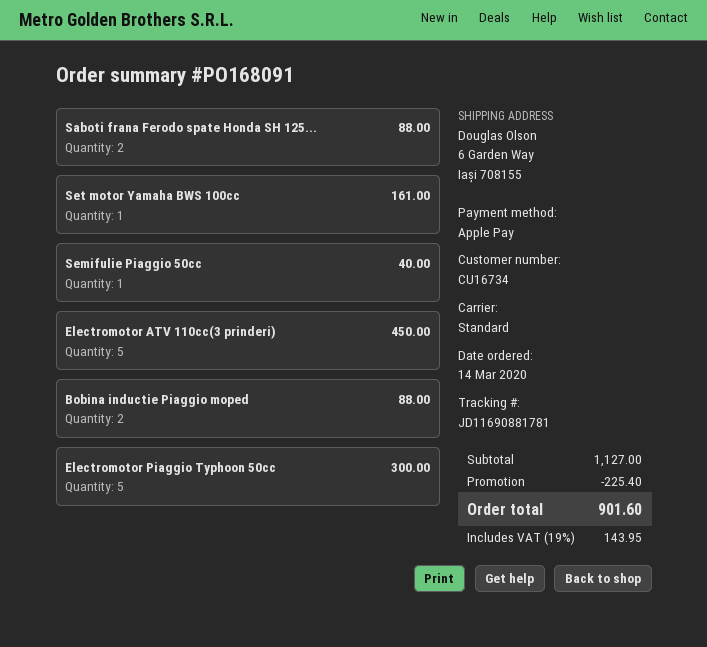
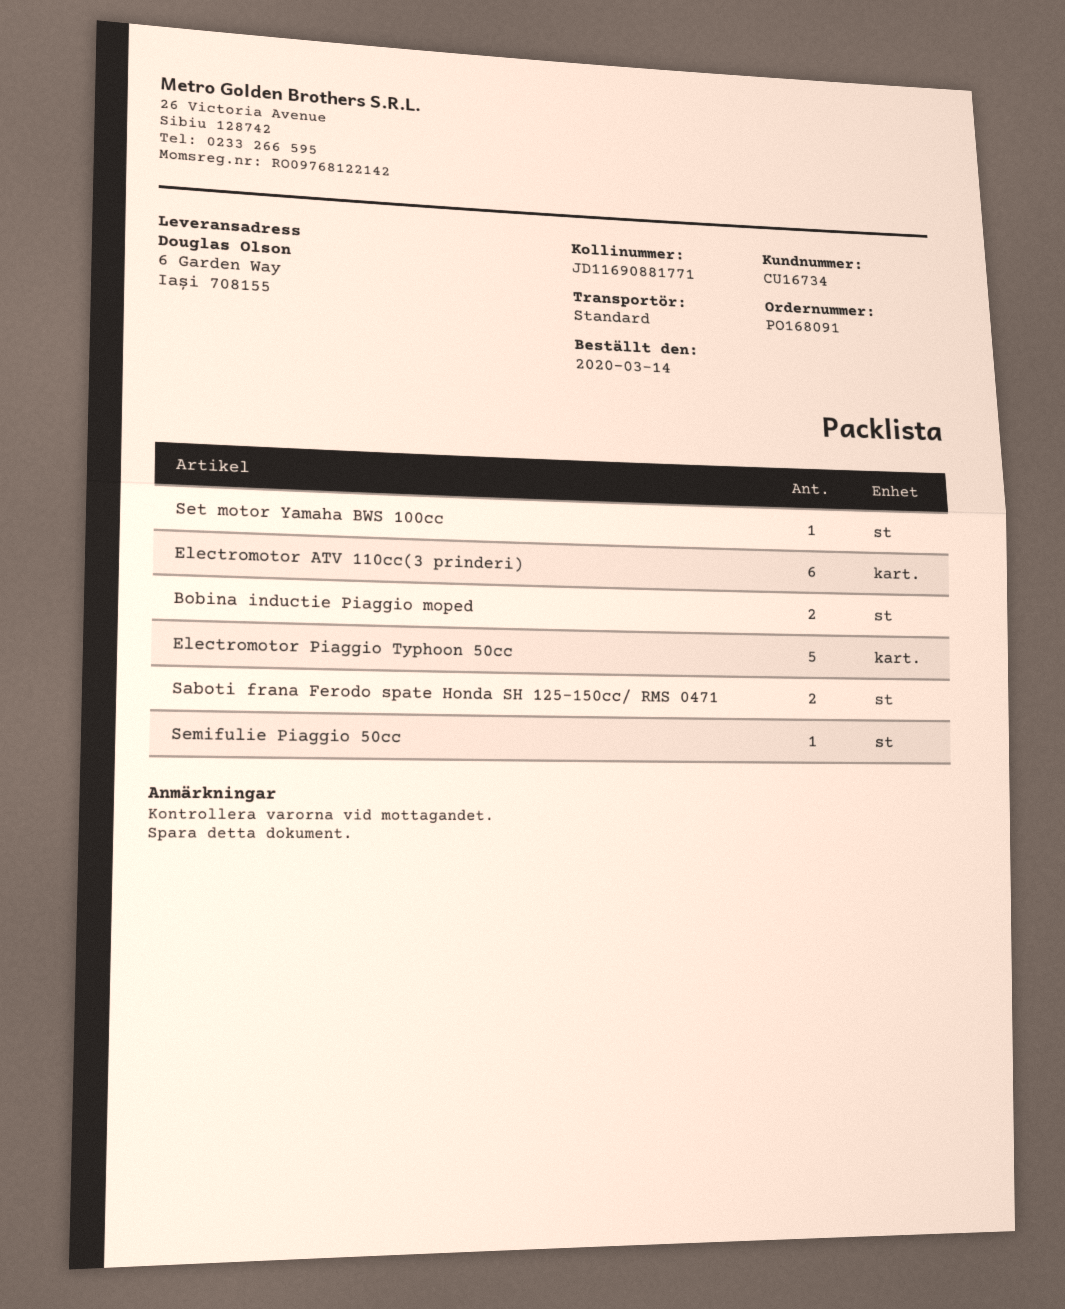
tracking number: JD11690881781 -> JD11690881771
Electromotor ATV 110cc(3 prinderi): 5 -> 6

